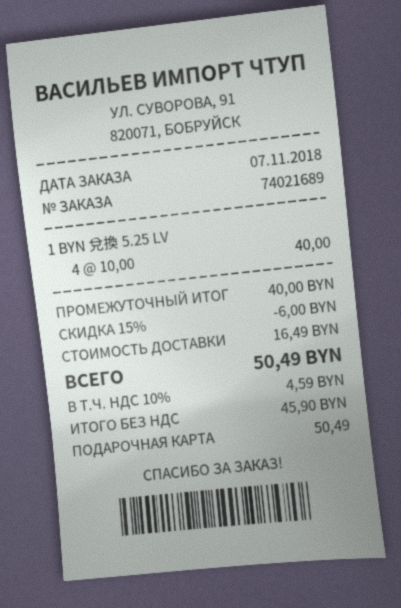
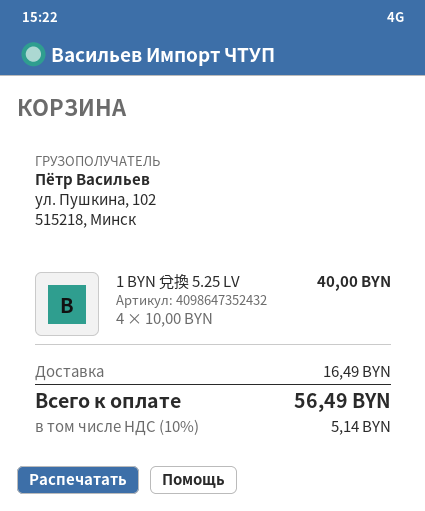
discount: 15% = 6.00 -> none
tax: 10% = 4.59 -> 10% = 5.14
total: 50.49 -> 56.49

